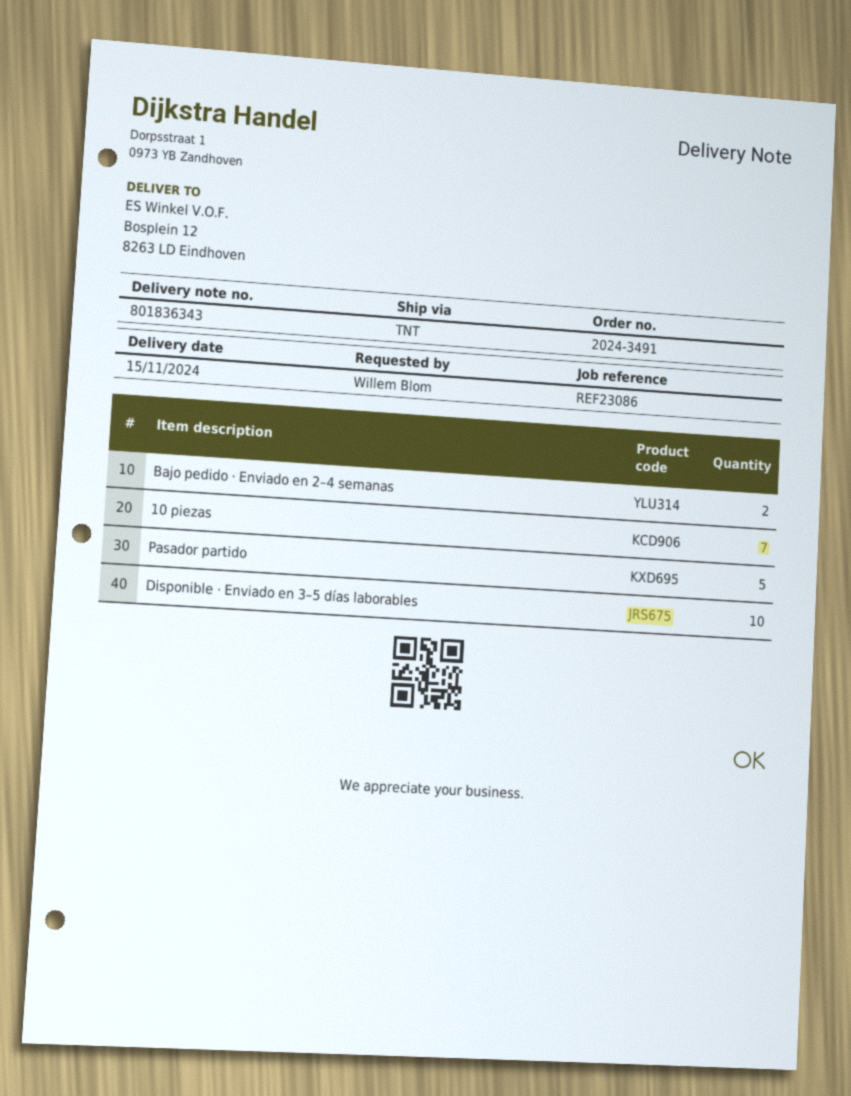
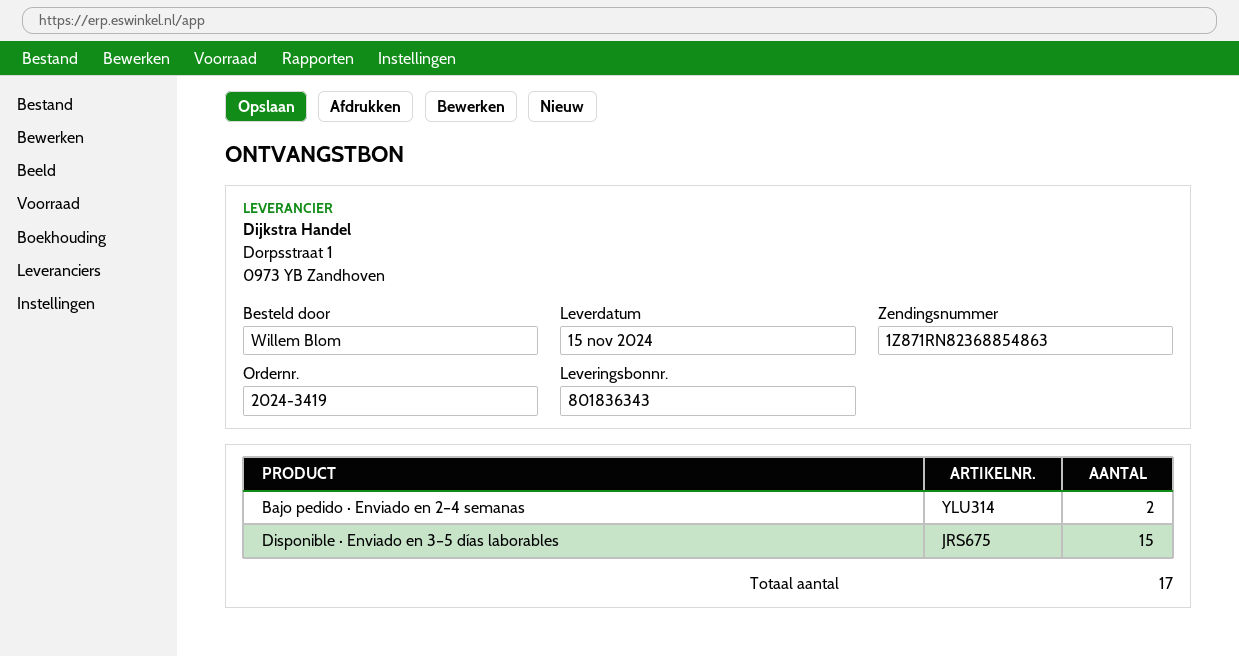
order number: 2024-3491 -> 2024-3419
10 piezas: 7 -> none
Pasador partido: 5 -> none
Disponible · Enviado en 3–5 días laborables: 10 -> 15

